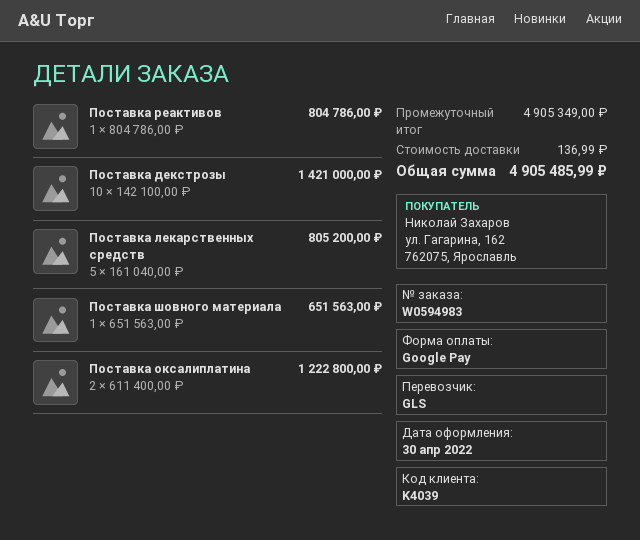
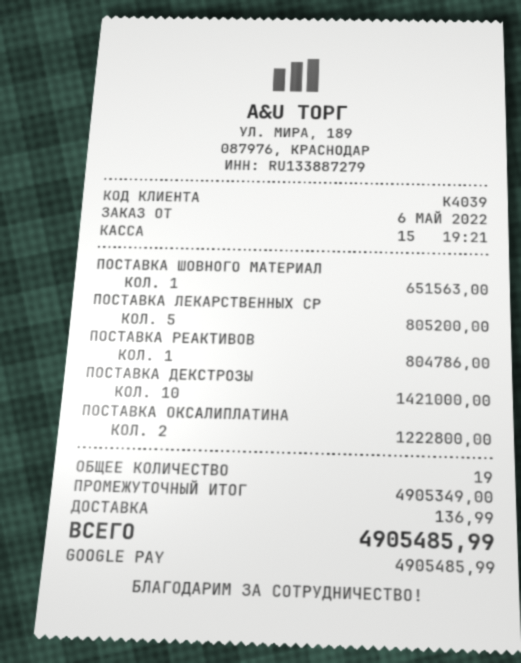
order date: 2022-04-30 -> 2022-05-06

